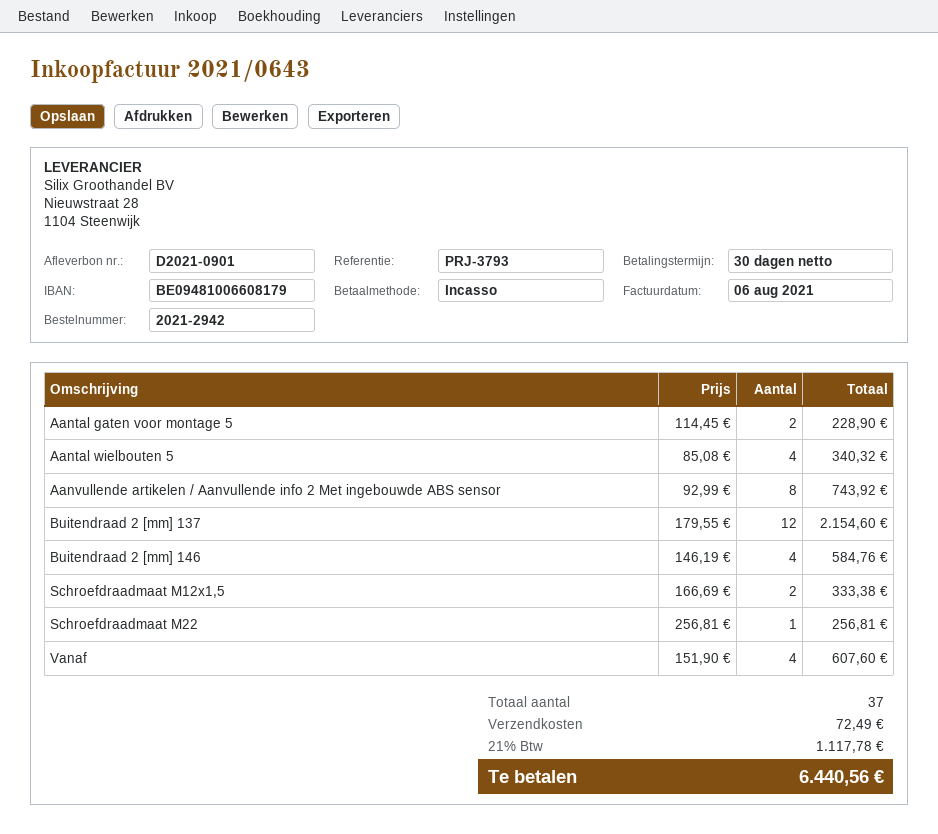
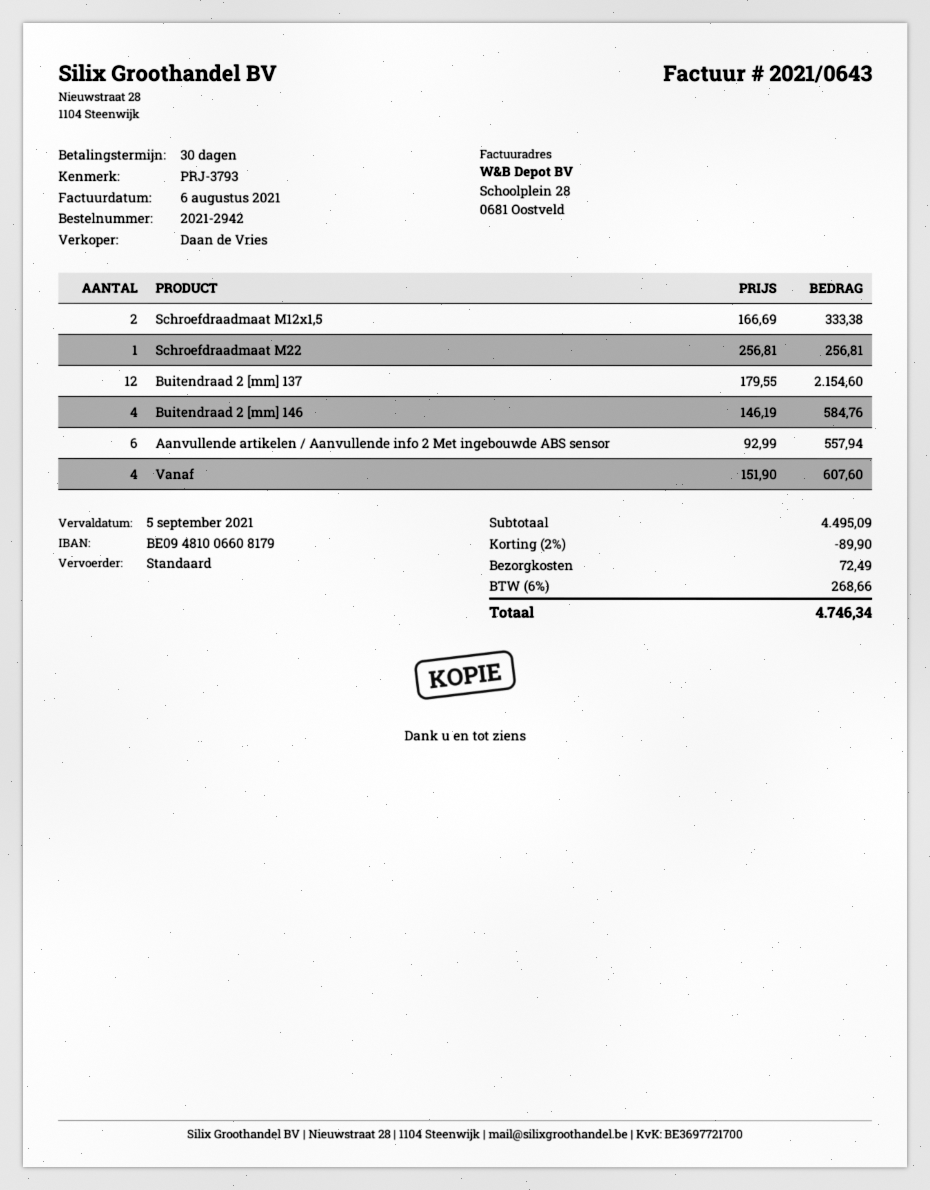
Aantal gaten voor montage 5: 2 x 114.45 = 228.90 -> none
Aantal wielbouten 5: 4 x 85.08 = 340.32 -> none
Aanvullende artikelen / Aanvullende info 2 Met ingebouwde ABS sensor: 8 x 92.99 = 743.92 -> 6 x 92.99 = 557.94
discount: none -> 2% = 89.90
tax: 21% = 1117.78 -> 6% = 268.66
total: 6440.56 -> 4746.34

